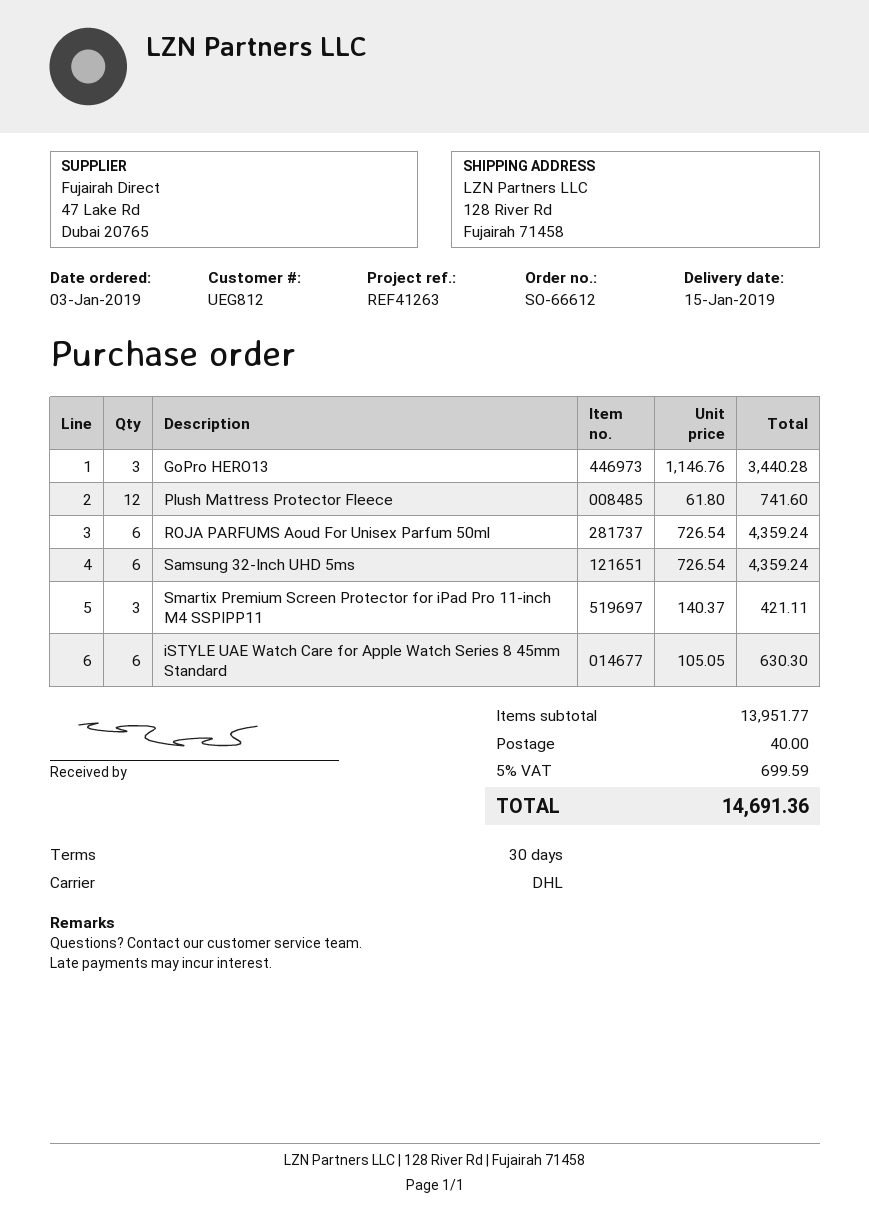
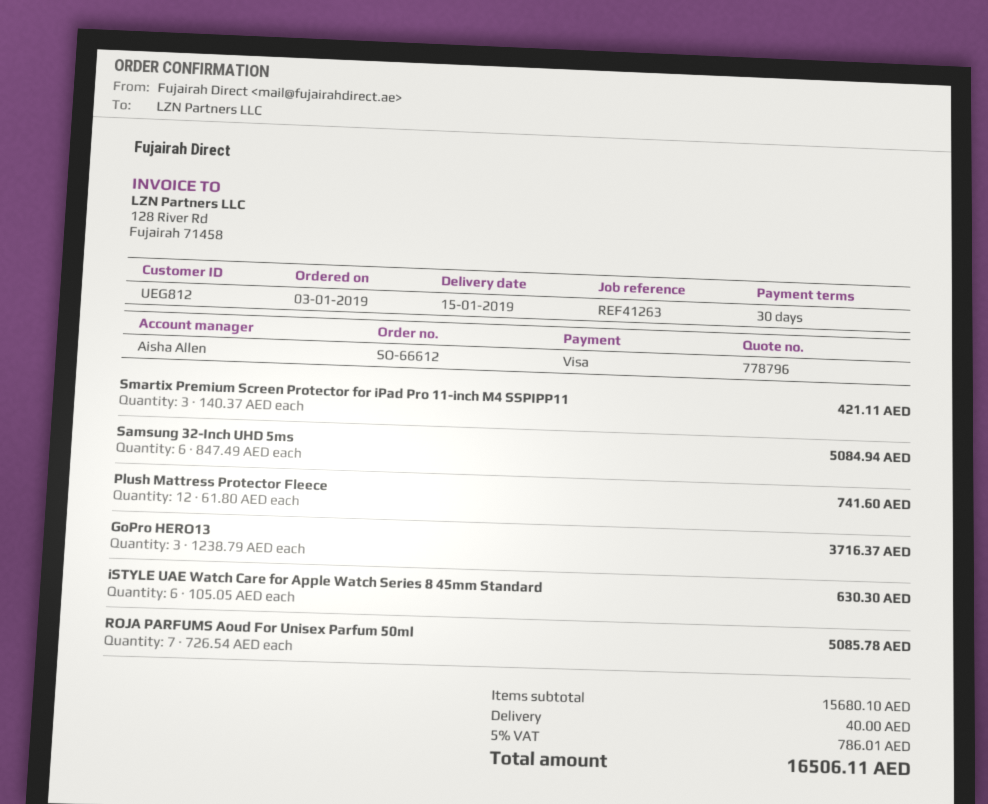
GoPro HERO13: 3 x 1146.76 = 3440.28 -> 3 x 1238.79 = 3716.37
ROJA PARFUMS Aoud For Unisex Parfum 50ml: 6 x 726.54 = 4359.24 -> 7 x 726.54 = 5085.78
Samsung 32-Inch UHD 5ms: 6 x 726.54 = 4359.24 -> 6 x 847.49 = 5084.94
subtotal: 13951.77 -> 15680.10
tax: 5% = 699.59 -> 5% = 786.01
total: 14691.36 -> 16506.11

